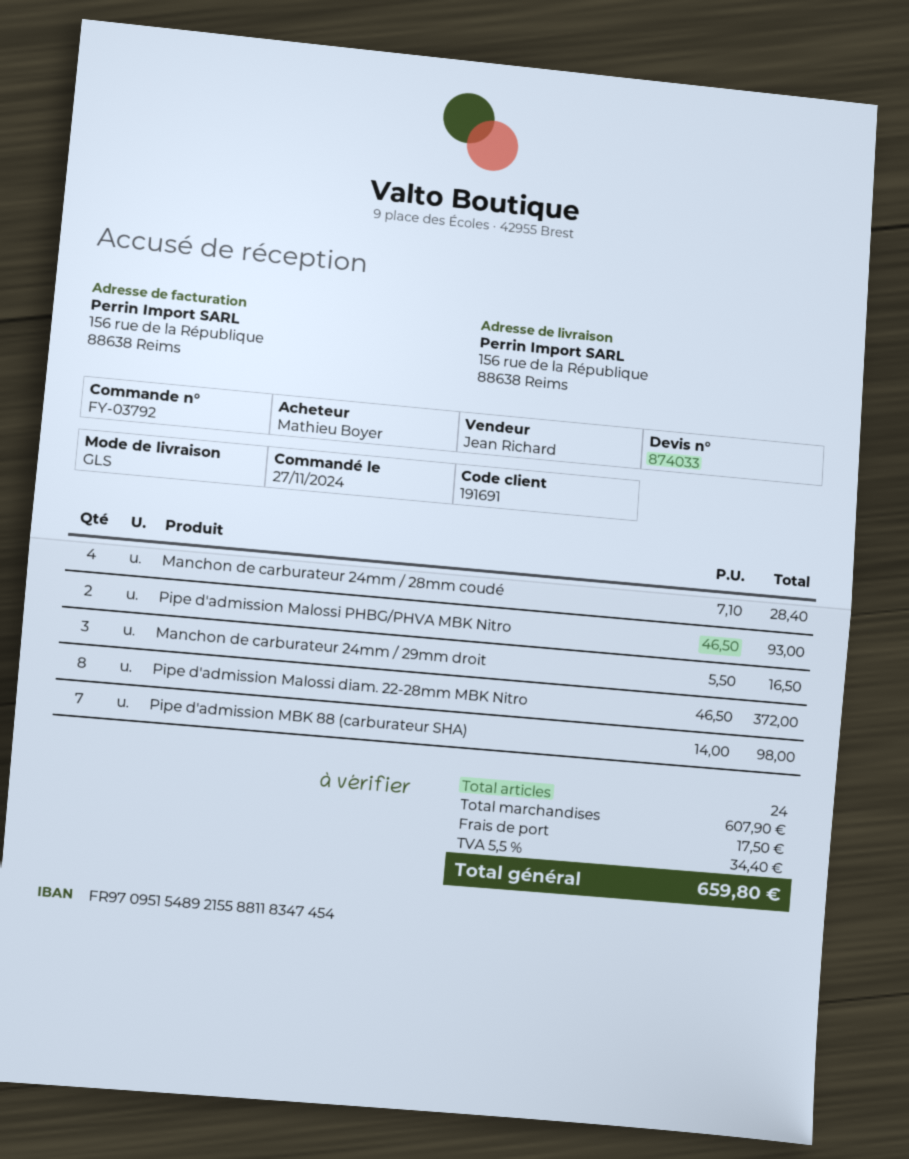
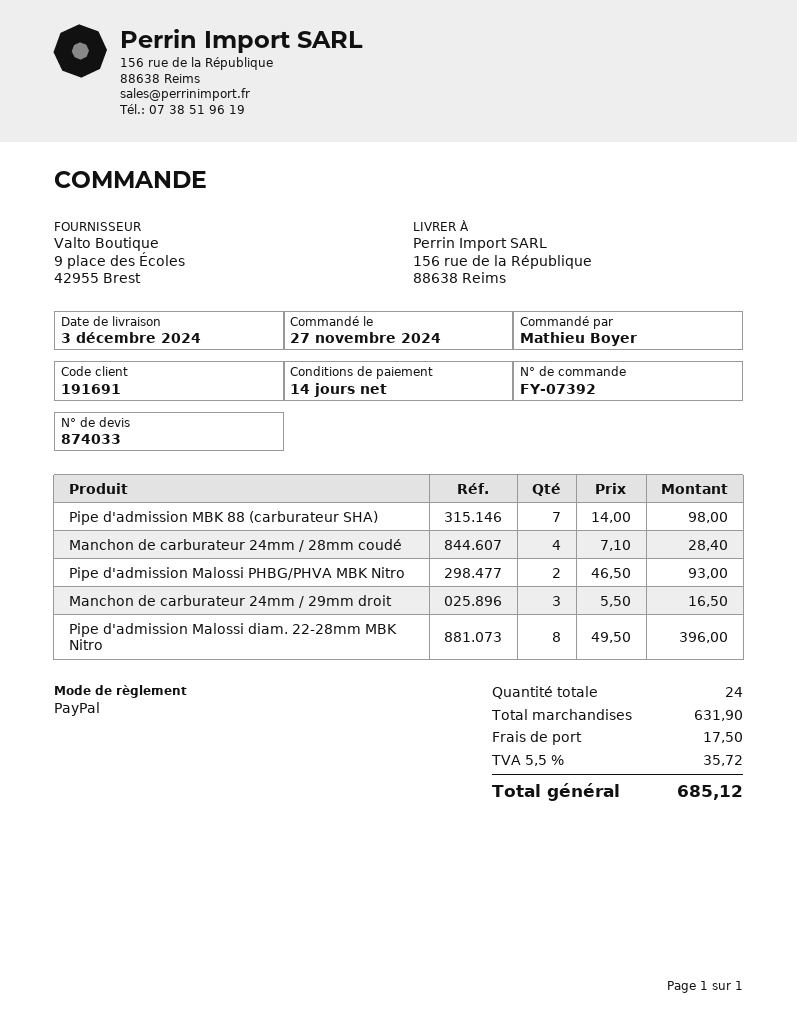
order number: FY-03792 -> FY-07392
Pipe d'admission Malossi diam. 22-28mm MBK Nitro: 8 x 46.50 = 372.00 -> 8 x 49.50 = 396.00
subtotal: 607.90 -> 631.90
tax: 5.5% = 34.40 -> 5.5% = 35.72
total: 659.80 -> 685.12

